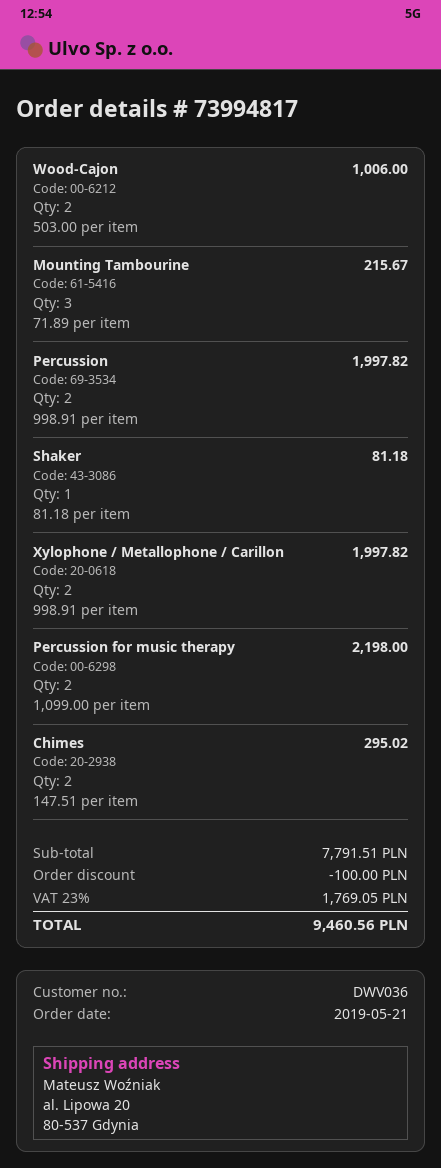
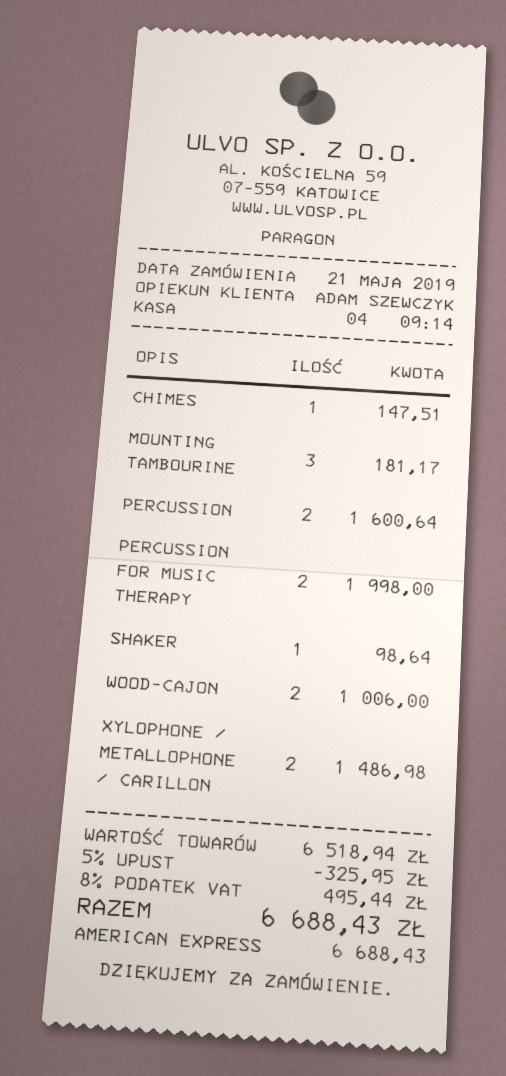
Mounting Tambourine: 3 for 215.67 -> 3 for 181.17
Percussion: 2 for 1997.82 -> 2 for 1600.64
Shaker: 1 for 81.18 -> 1 for 98.64
Xylophone / Metallophone / Carillon: 2 for 1997.82 -> 2 for 1486.98
Percussion for music therapy: 2 for 2198.00 -> 2 for 1998.00
Chimes: 2 for 295.02 -> 1 for 147.51
subtotal: 7791.51 -> 6518.94
discount: 100.00 -> 325.95
tax: 23% = 1769.05 -> 8% = 495.44
total: 9460.56 -> 6688.43

